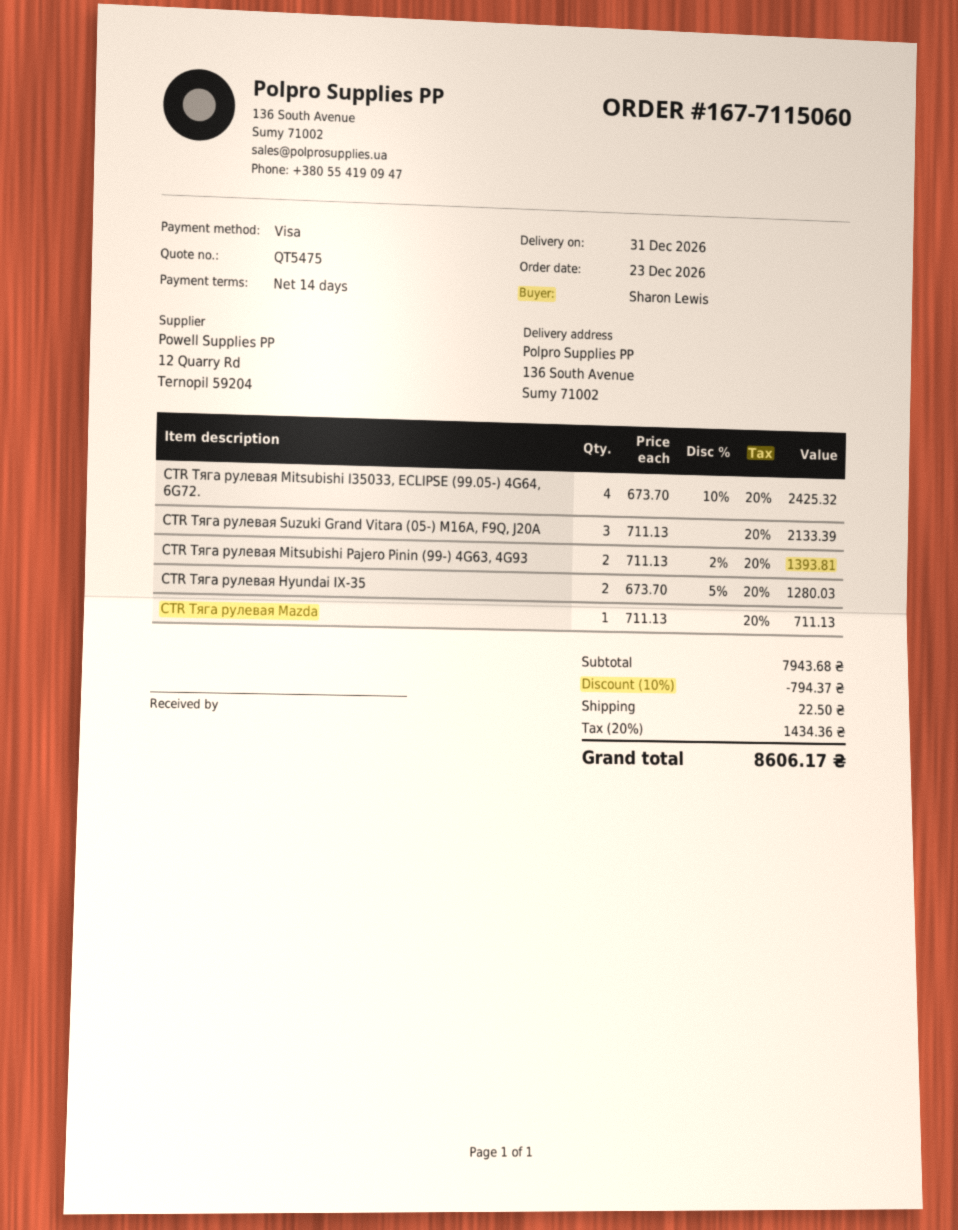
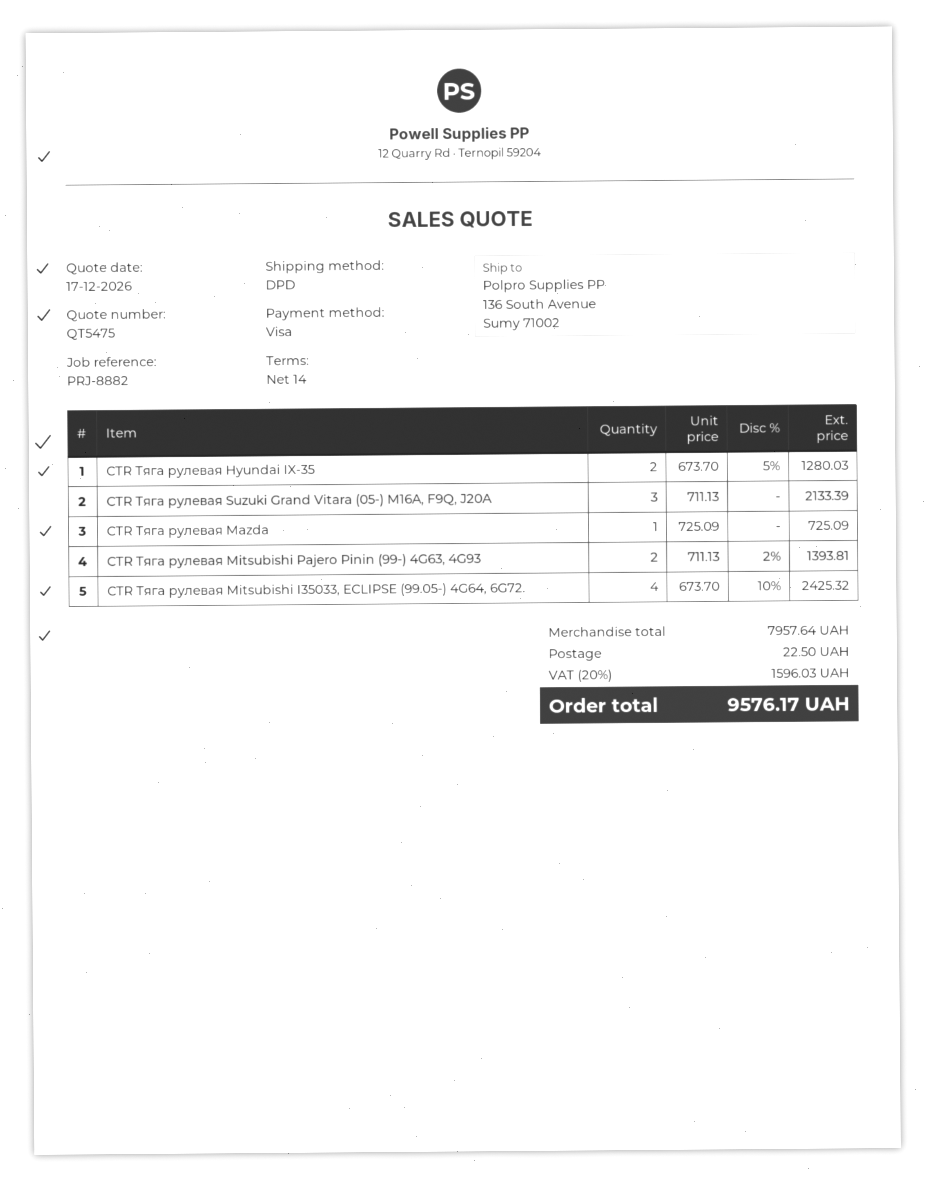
CTR Тяга рулевая Mazda: 1 x 711.13 = 711.13 -> 1 x 725.09 = 725.09
subtotal: 7943.68 -> 7957.64
discount: 10% = 794.37 -> none
tax: 20% = 1434.36 -> 20% = 1596.03
total: 8606.17 -> 9576.17

